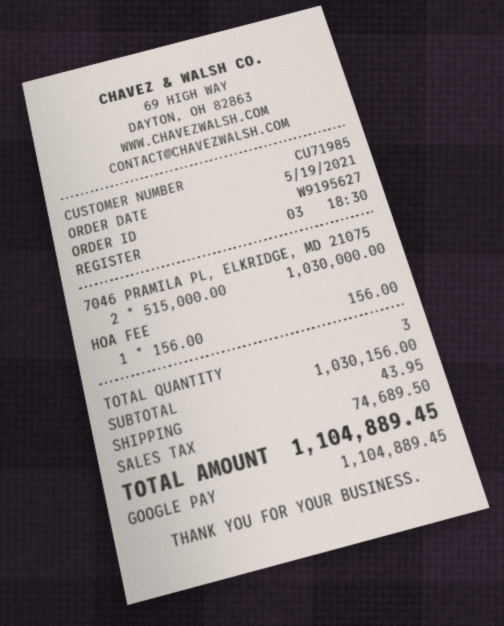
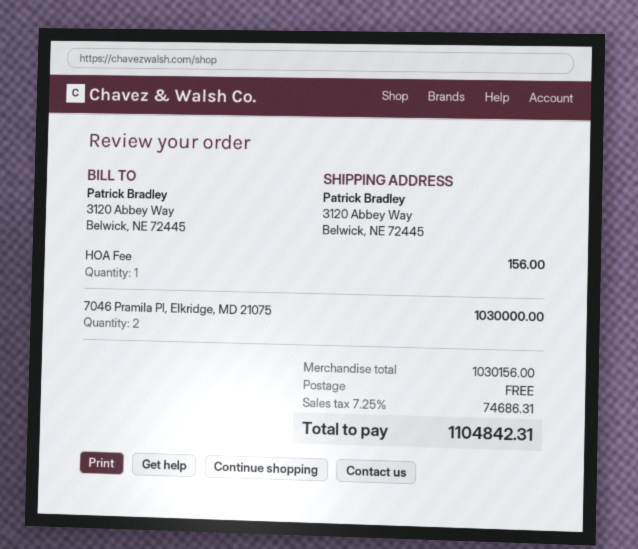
shipping: 43.95 -> 0.00
tax: 74689.50 -> 74686.31
total: 1104889.45 -> 1104842.31

